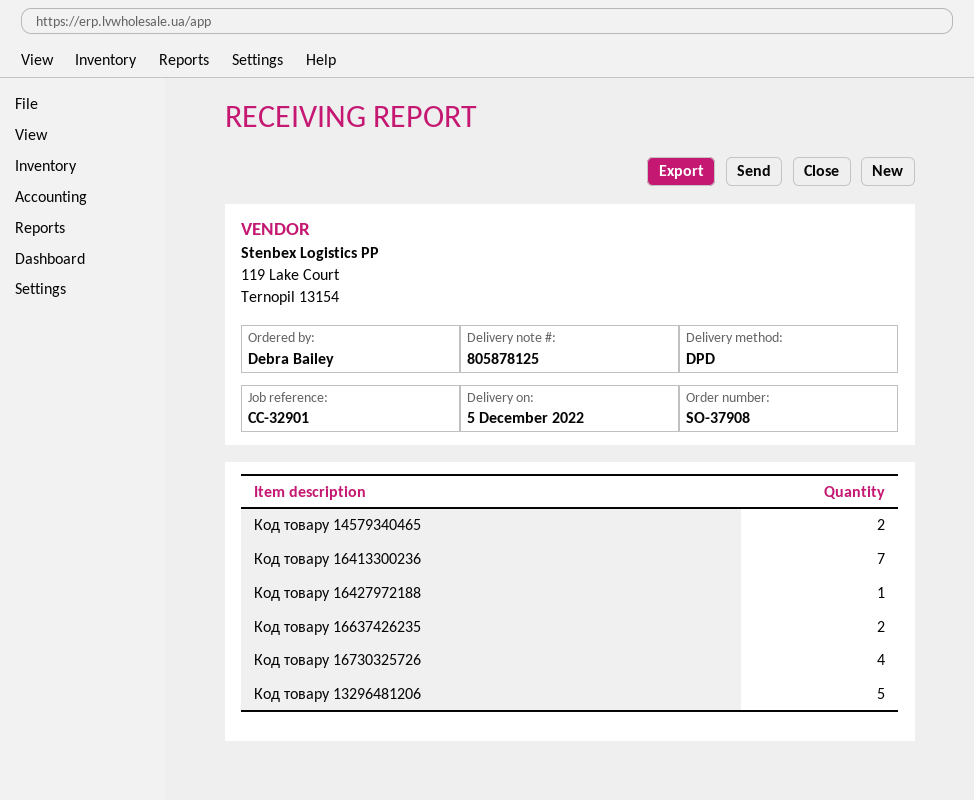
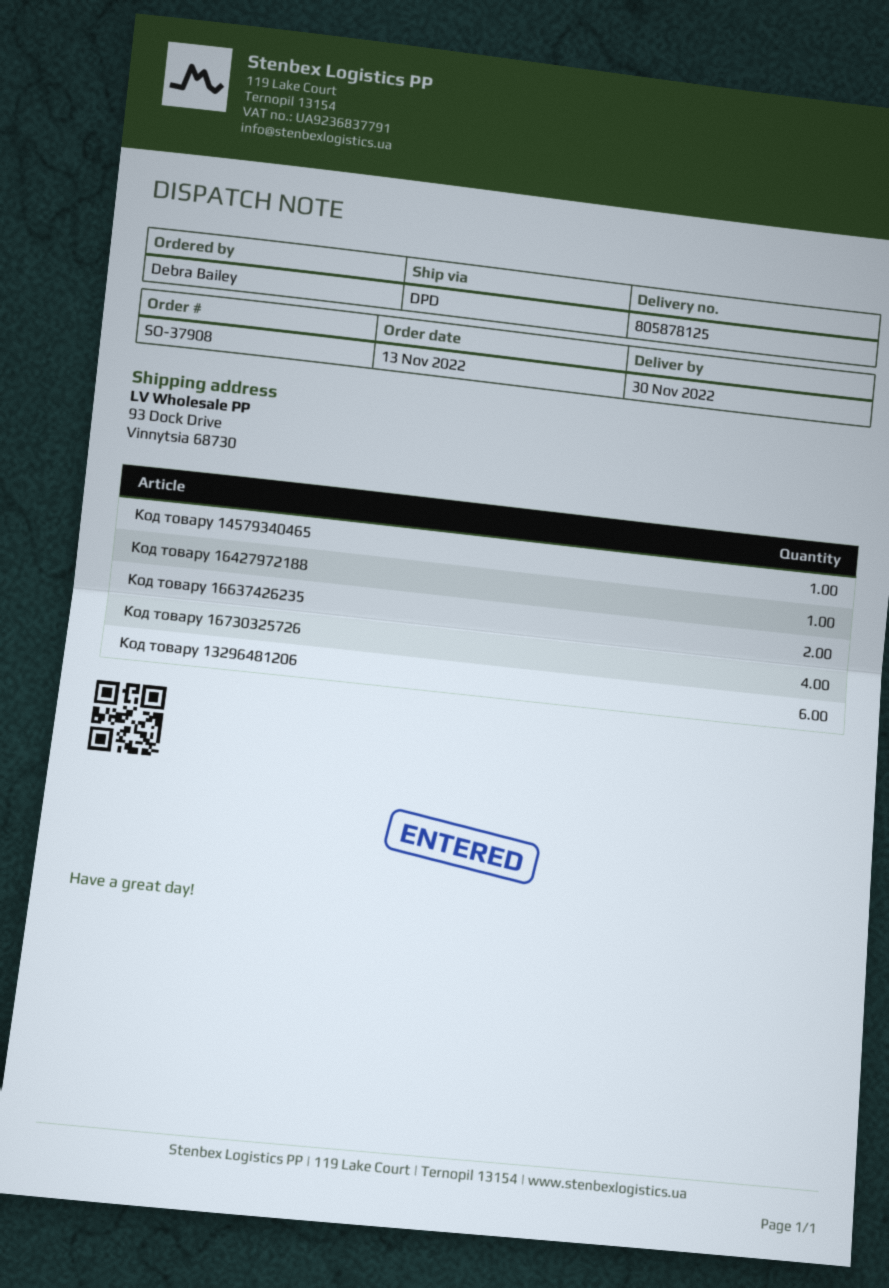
delivery date: 2022-12-05 -> 2022-11-30
Код товару 14579340465: 2 -> 1
Код товару 16413300236: 7 -> none
Код товару 13296481206: 5 -> 6

